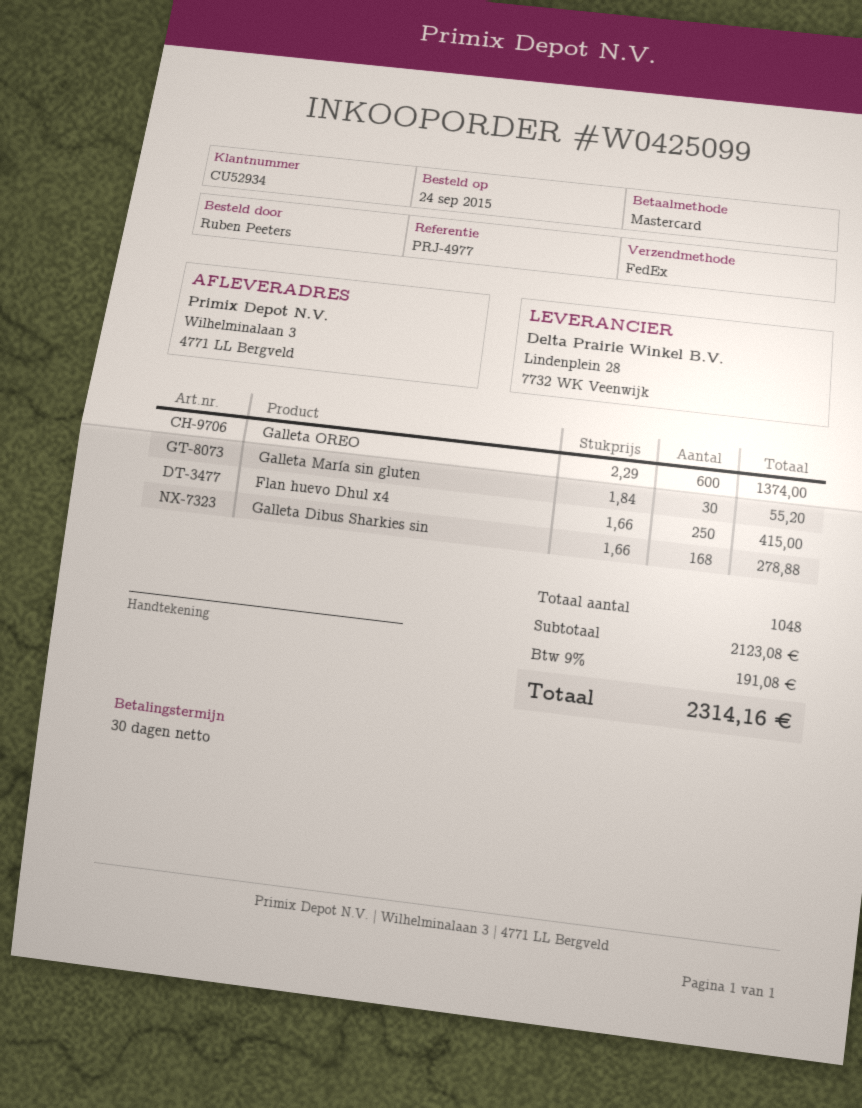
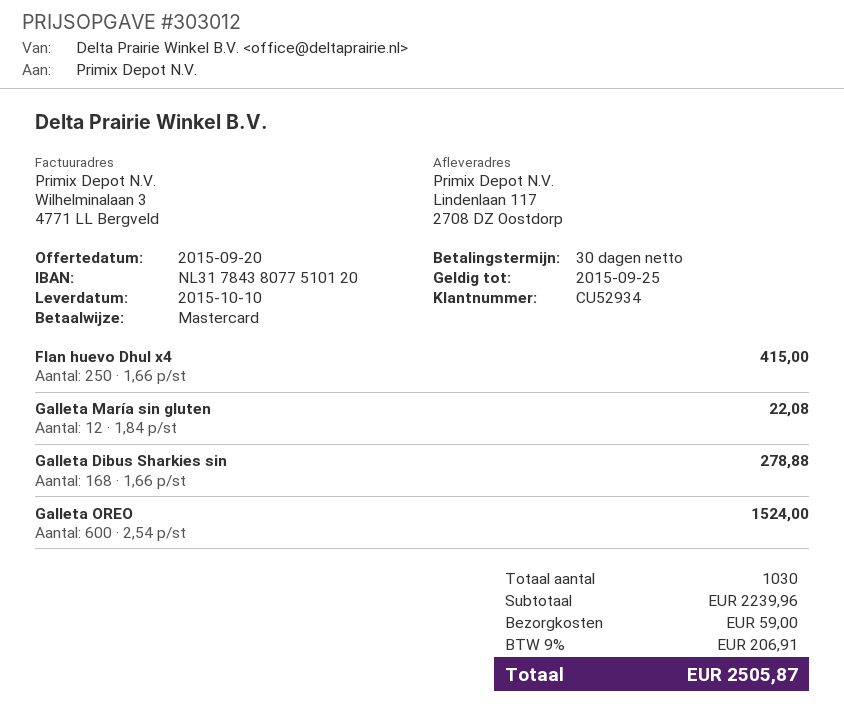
ship to: Wilhelminalaan 3, 4771 LL Bergveld -> Lindenlaan 117, 2708 DZ Oostdorp
Galleta OREO: 600 x 2.29 = 1374.00 -> 600 x 2.54 = 1524.00
Galleta María sin gluten: 30 x 1.84 = 55.20 -> 12 x 1.84 = 22.08
total quantity: 1048 -> 1030
subtotal: 2123.08 -> 2239.96
shipping: none -> 59.00
tax: 9% = 191.08 -> 9% = 206.91
total: 2314.16 -> 2505.87

